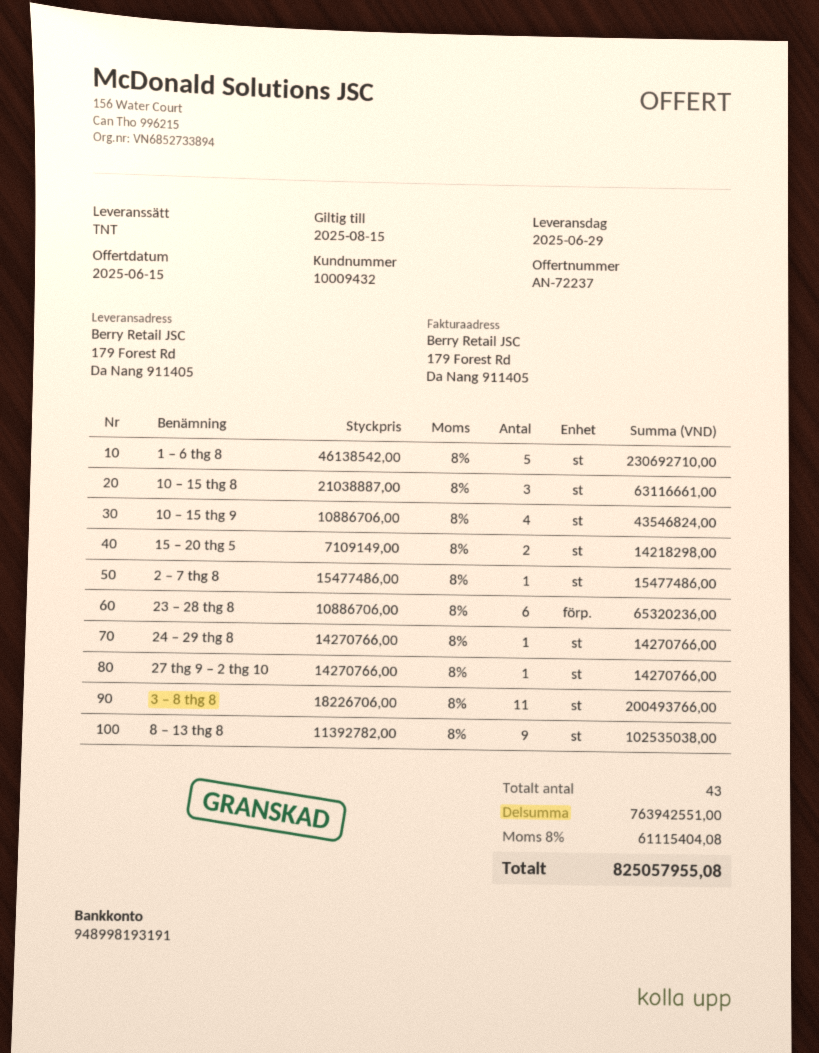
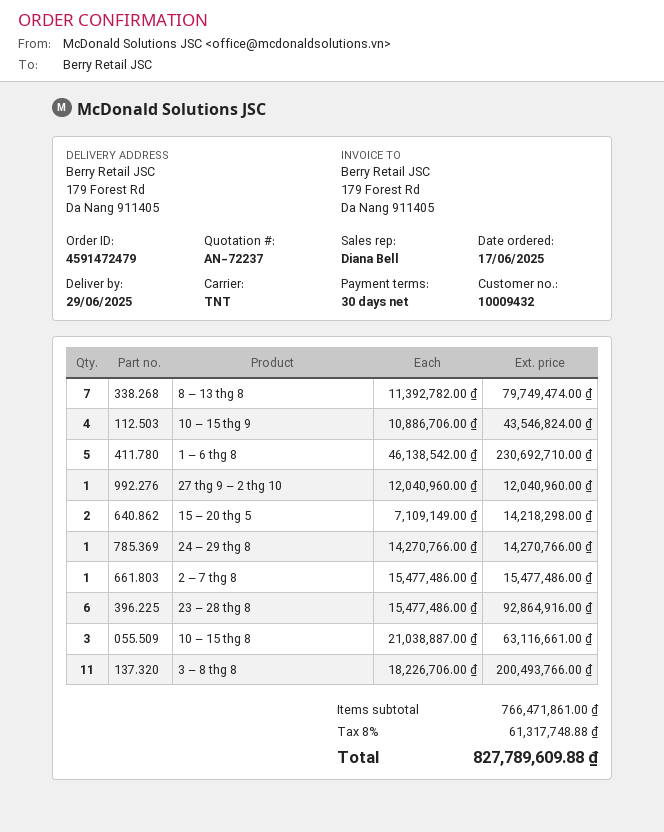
23 – 28 thg 8: 6 x 10886706.00 = 65320236.00 -> 6 x 15477486.00 = 92864916.00
27 thg 9 – 2 thg 10: 1 x 14270766.00 = 14270766.00 -> 1 x 12040960.00 = 12040960.00
8 – 13 thg 8: 9 x 11392782.00 = 102535038.00 -> 7 x 11392782.00 = 79749474.00
subtotal: 763942551.00 -> 766471861.00
tax: 8% = 61115404.08 -> 8% = 61317748.88
total: 825057955.08 -> 827789609.88

